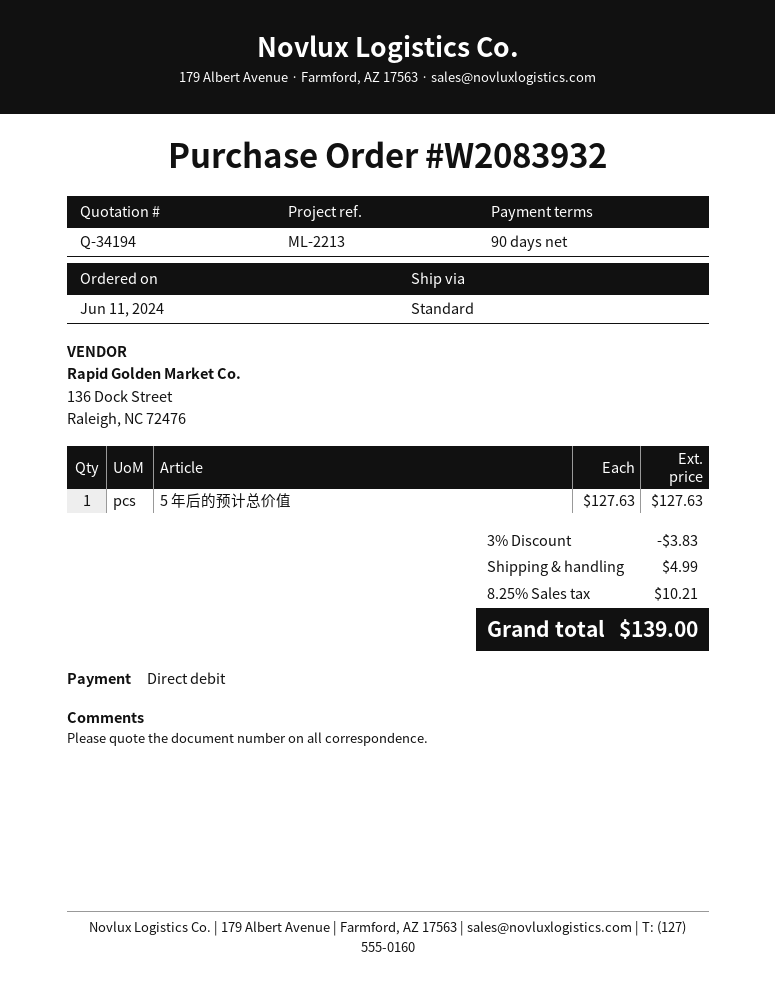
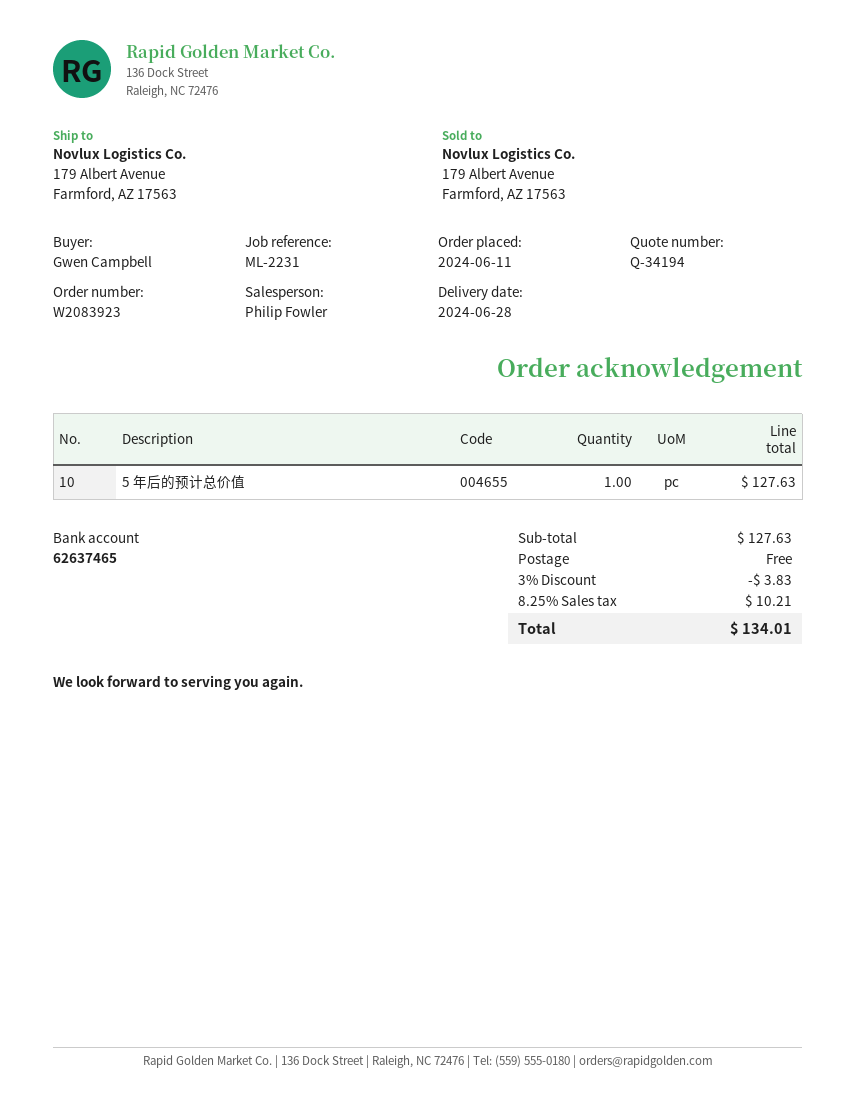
order number: W2083932 -> W2083923
reference: ML-2213 -> ML-2231
shipping: 4.99 -> 0.00
total: 139.00 -> 134.01

